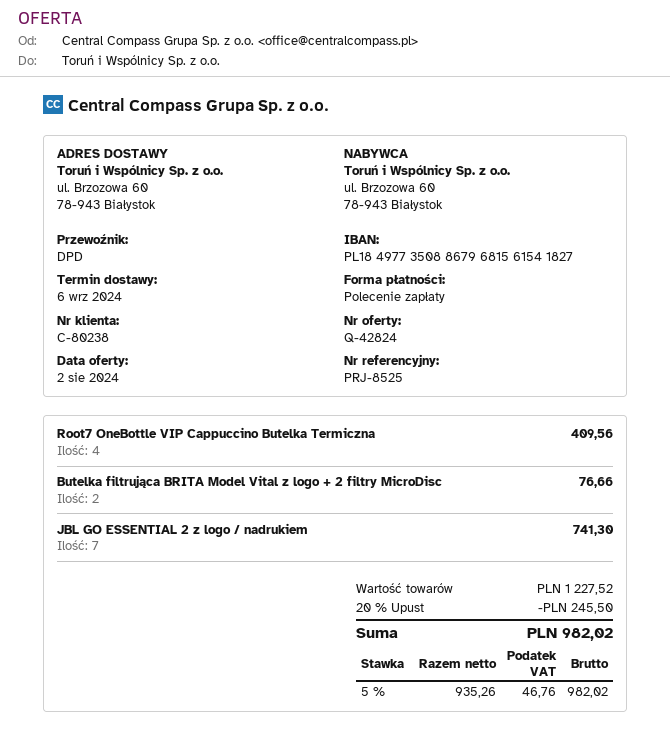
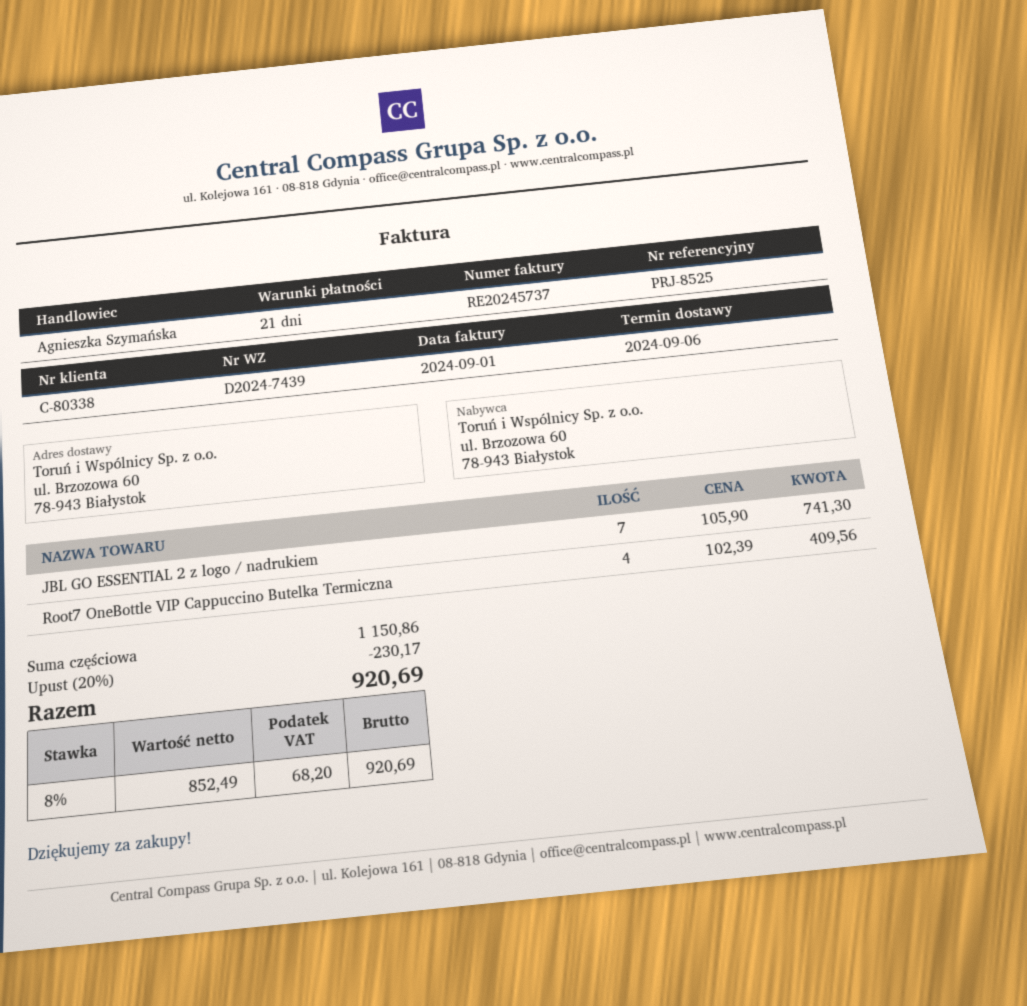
customer number: C-80238 -> C-80338
Butelka filtrująca BRITA Model Vital z logo + 2 filtry MicroDisc: 2 for 76.66 -> none
subtotal: 1227.52 -> 1150.86
discount: 20% = 245.50 -> 20% = 230.17
net: 935.26 -> 852.49
tax: 5% = 46.76 -> 8% = 68.20
total: 982.02 -> 920.69

